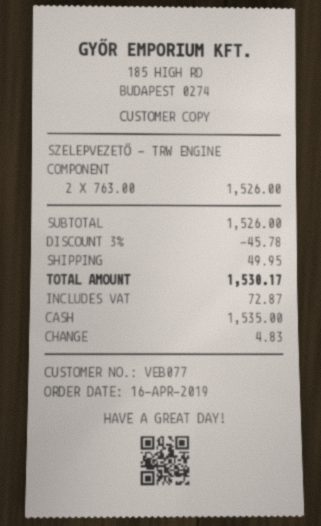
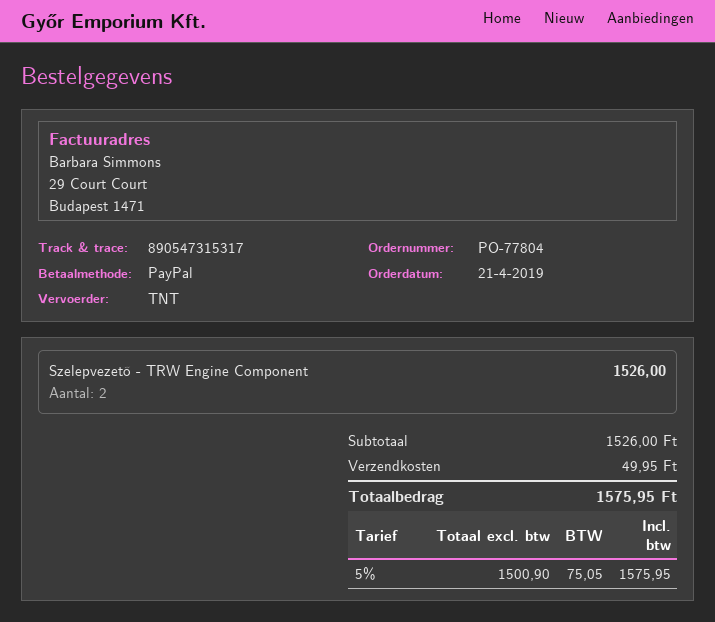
order date: 2019-04-16 -> 2019-04-21
payment method: cash -> PayPal
discount: 3% = 45.78 -> none
tax: 72.87 -> 75.05
total: 1530.17 -> 1575.95

